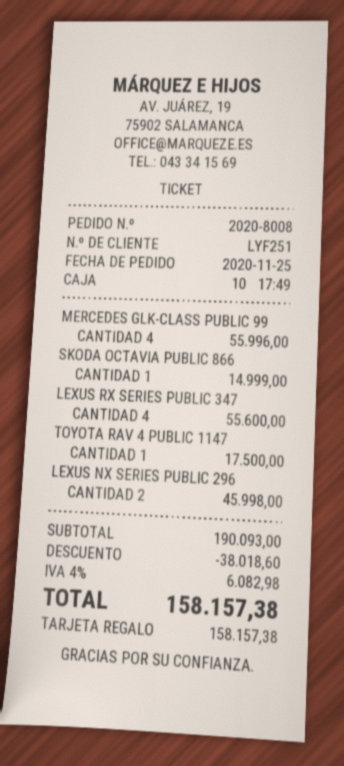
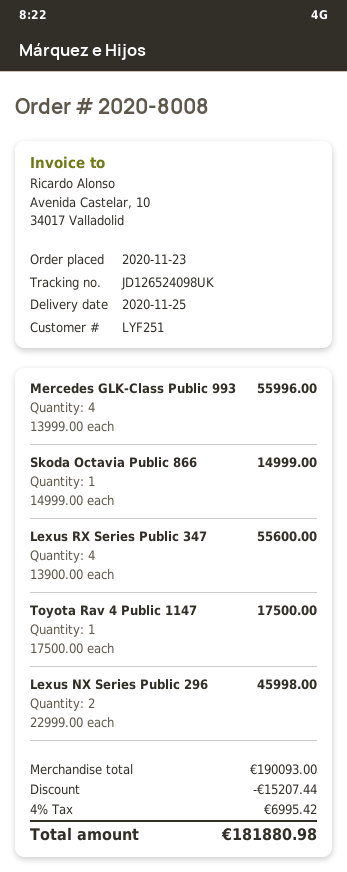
order date: 2020-11-25 -> 2020-11-23
discount: 38018.60 -> 15207.44
tax: 4% = 6082.98 -> 4% = 6995.42
total: 158157.38 -> 181880.98

